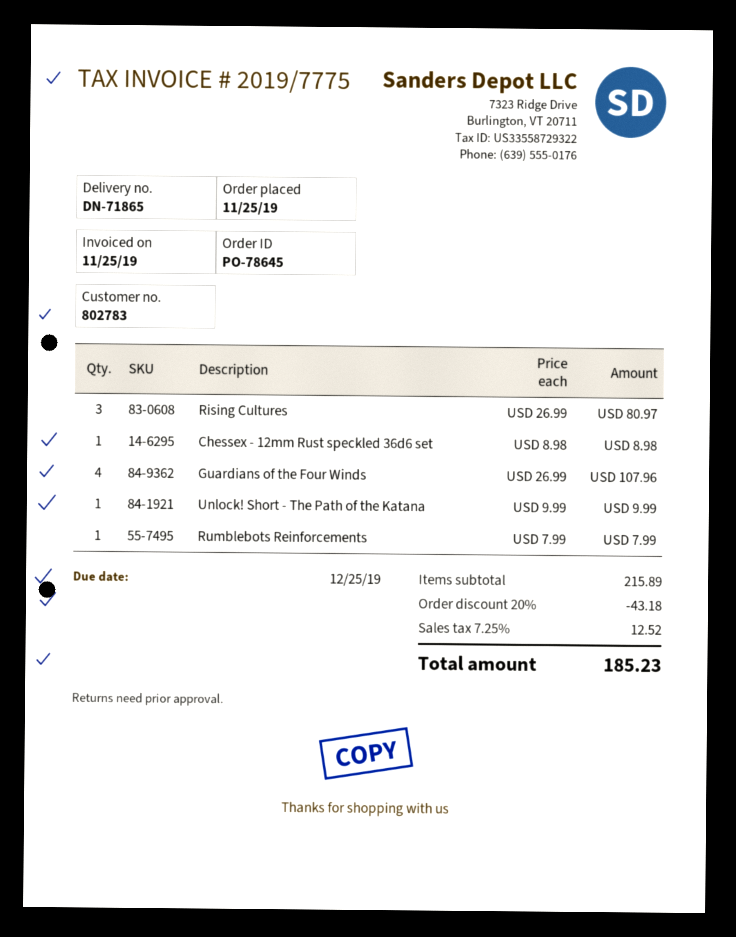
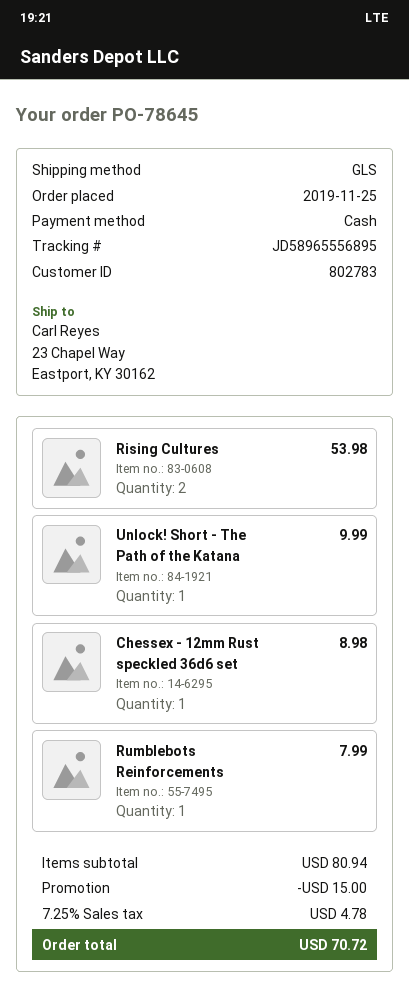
Rising Cultures: 3 for 80.97 -> 2 for 53.98
Guardians of the Four Winds: 4 for 107.96 -> none
subtotal: 215.89 -> 80.94
discount: 43.18 -> 15.00
tax: 7.25% = 12.52 -> 7.25% = 4.78
total: 185.23 -> 70.72

